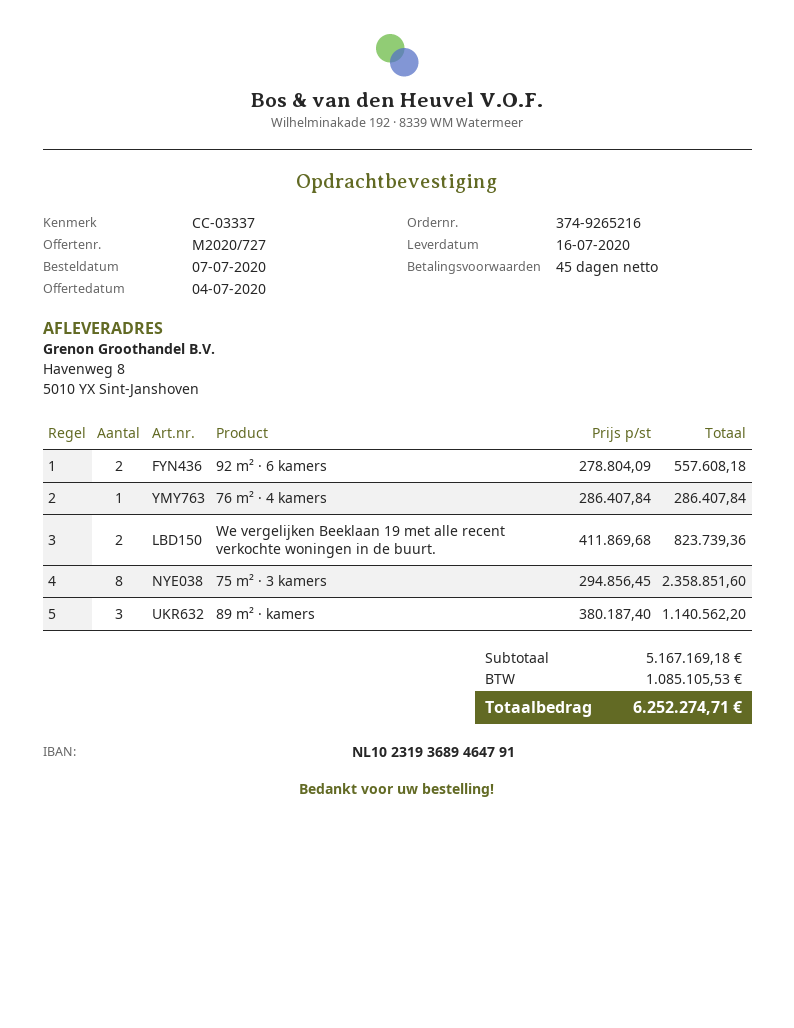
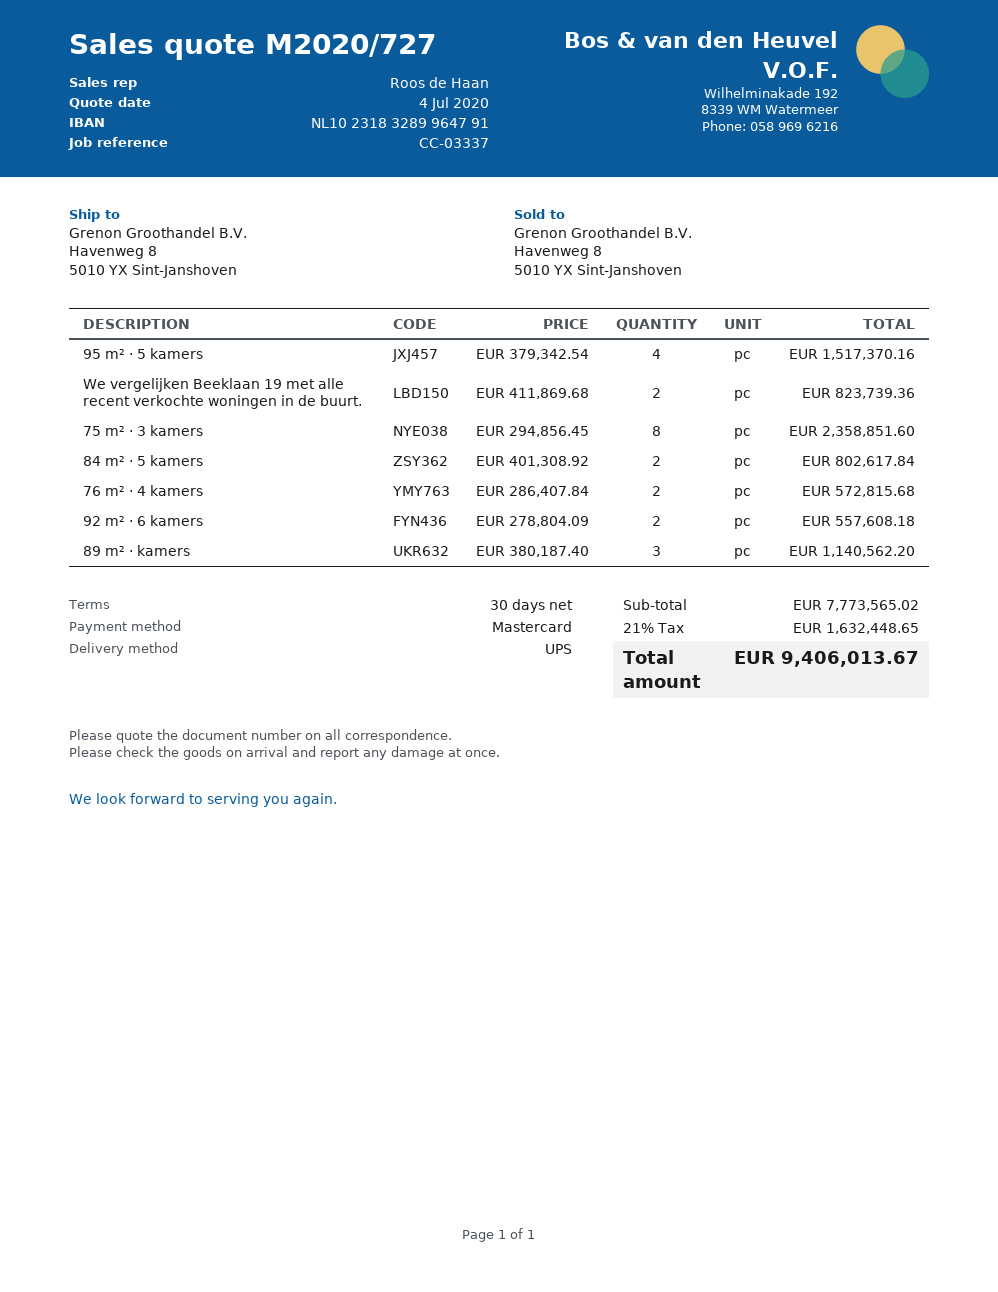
payment terms: 45 days -> 30 days
bank account: NL1023193689464791 -> NL1023183289964791
76 m² · 4 kamers: 1 x 286407.84 = 286407.84 -> 2 x 286407.84 = 572815.68
95 m² · 5 kamers: none -> 4 x 379342.54 = 1517370.16
84 m² · 5 kamers: none -> 2 x 401308.92 = 802617.84
subtotal: 5167169.18 -> 7773565.02
tax: 1085105.53 -> 1632448.65
total: 6252274.71 -> 9406013.67

